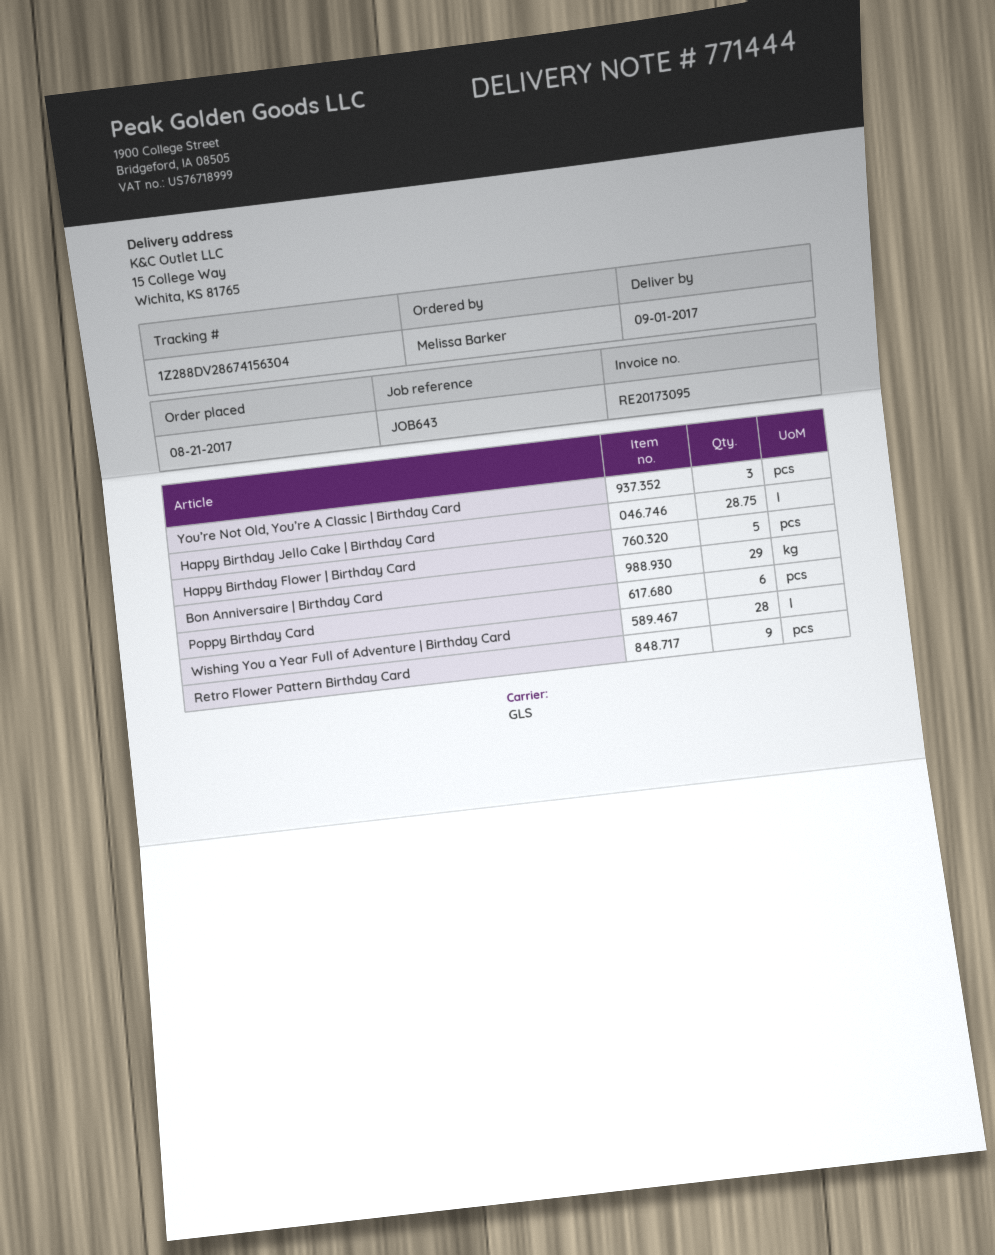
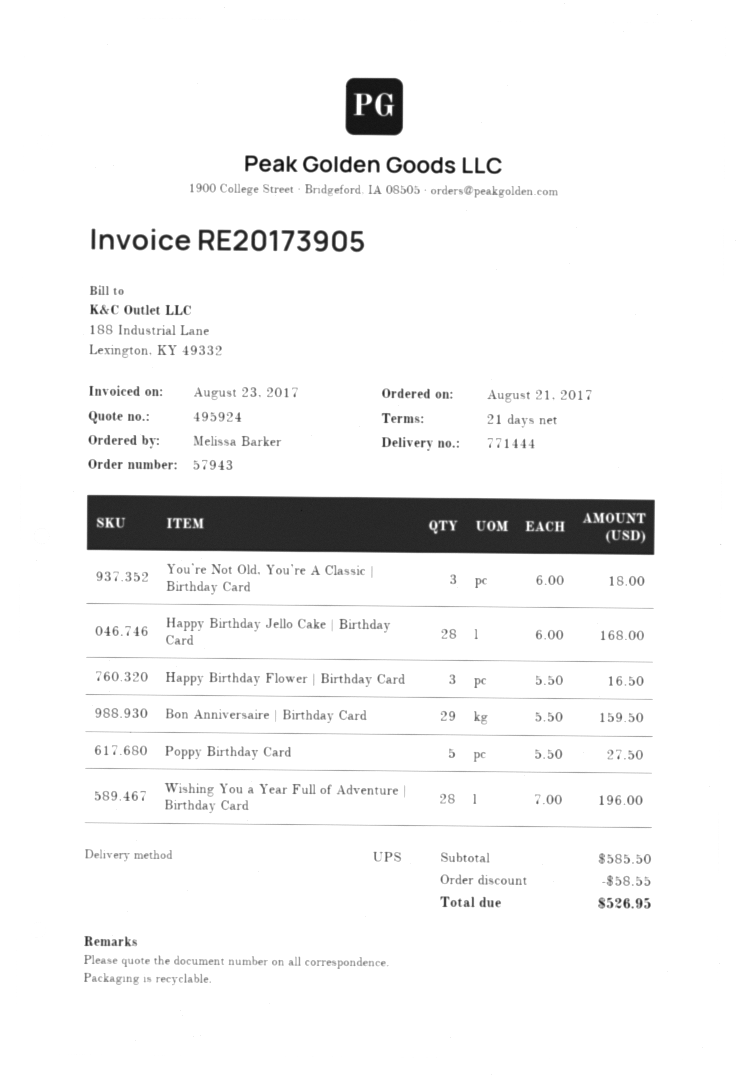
invoice number: RE20173095 -> RE20173905
shipping method: GLS -> UPS
Happy Birthday Jello Cake | Birthday Card: 28.75 -> 28
Happy Birthday Flower | Birthday Card: 5 -> 3
Poppy Birthday Card: 6 -> 5
Retro Flower Pattern Birthday Card: 9 -> none

